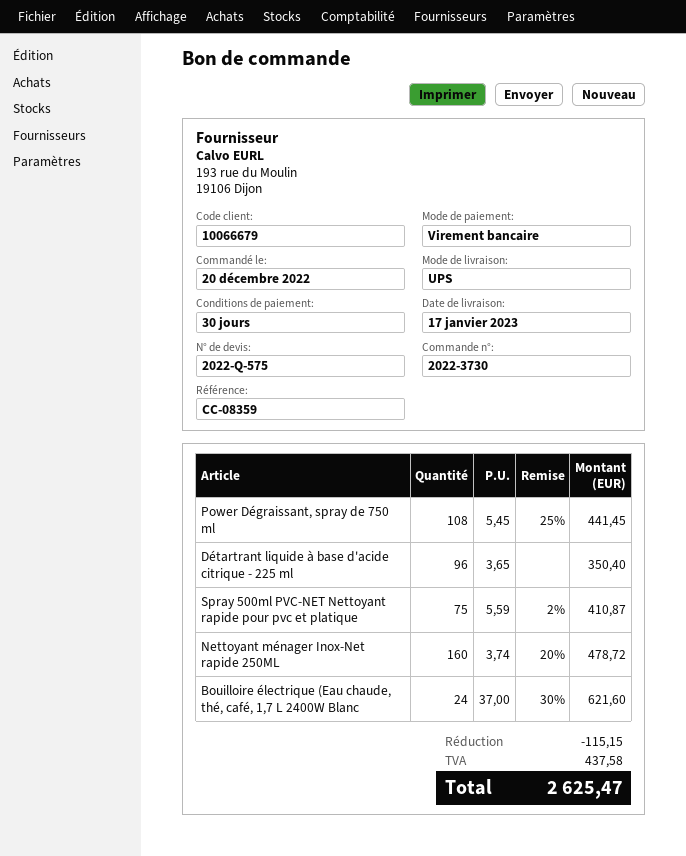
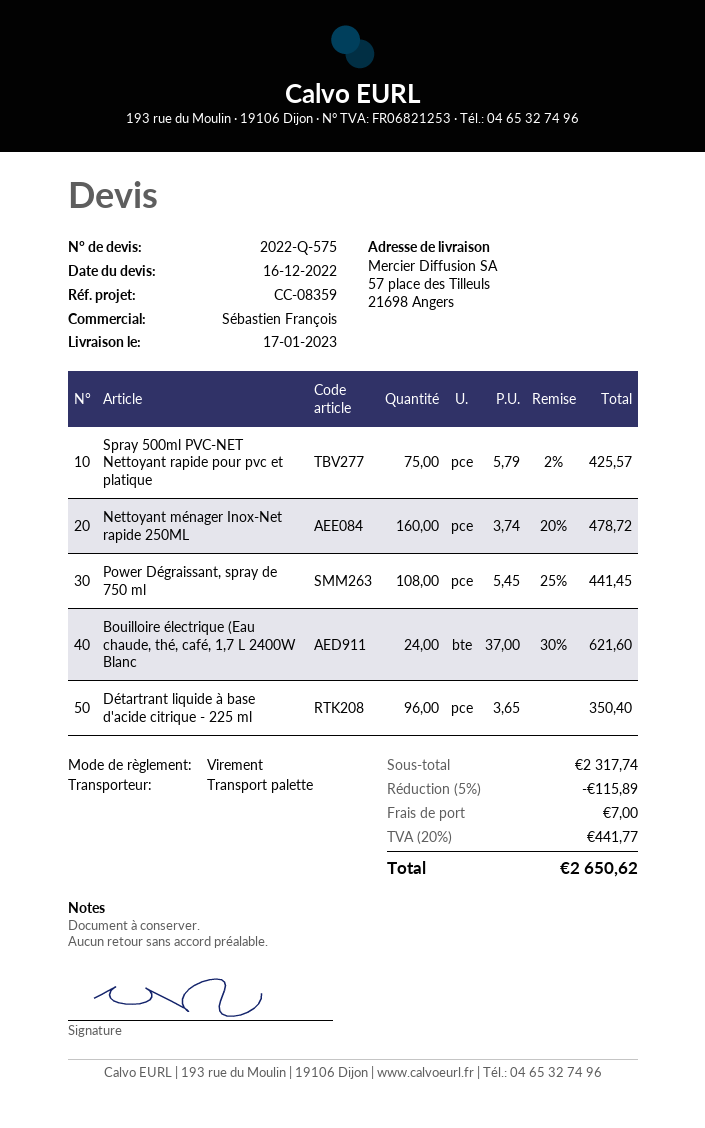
shipping method: UPS -> pallet freight
Spray 500ml PVC-NET Nettoyant rapide pour pvc et platique: 75 x 5.59 - 2% = 410.87 -> 75 x 5.79 - 2% = 425.57
discount: 115.15 -> 115.89
shipping: none -> 7.00
tax: 437.58 -> 441.77
total: 2625.47 -> 2650.62

